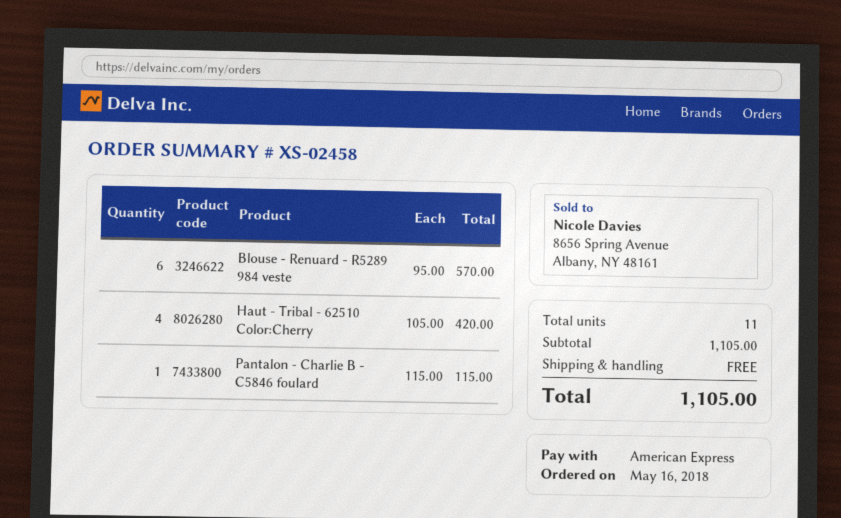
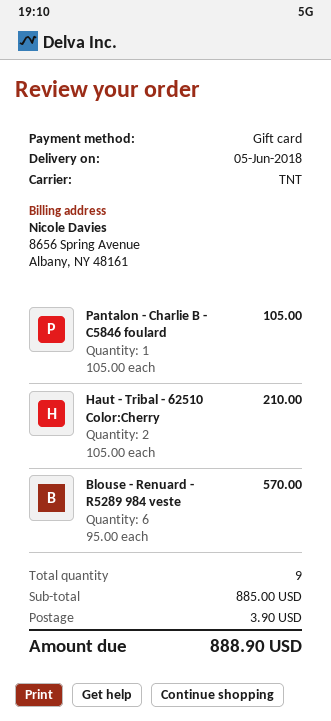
payment method: American Express -> gift card
Haut - Tribal - 62510 Color:Cherry: 4 x 105.00 = 420.00 -> 2 x 105.00 = 210.00
Pantalon - Charlie B - C5846 foulard: 1 x 115.00 = 115.00 -> 1 x 105.00 = 105.00
total quantity: 11 -> 9
subtotal: 1105.00 -> 885.00
shipping: 0.00 -> 3.90
total: 1105.00 -> 888.90

